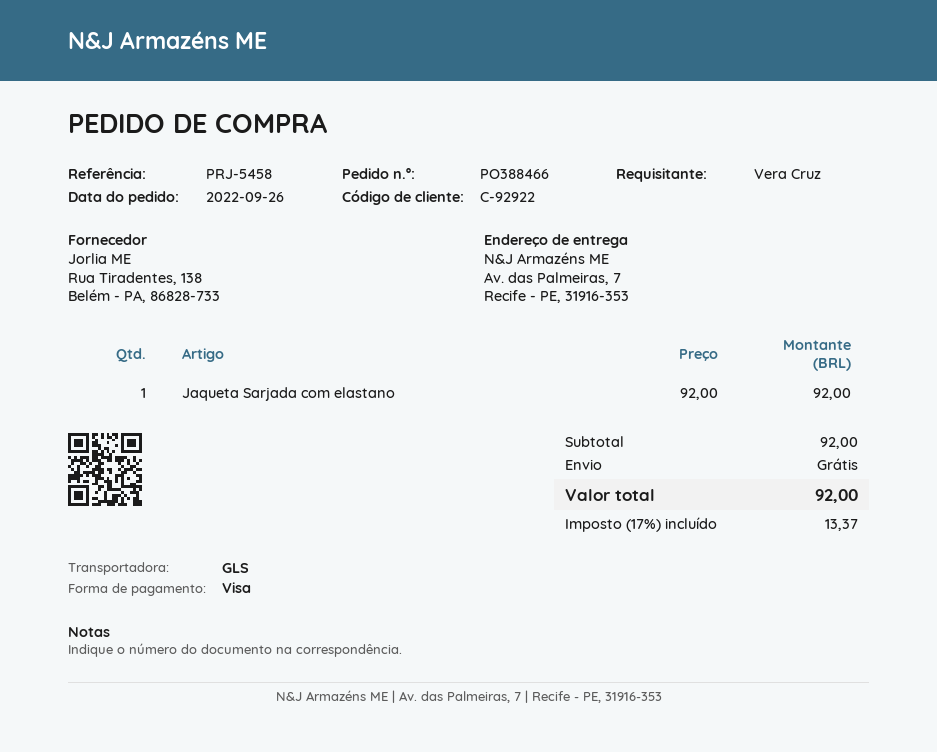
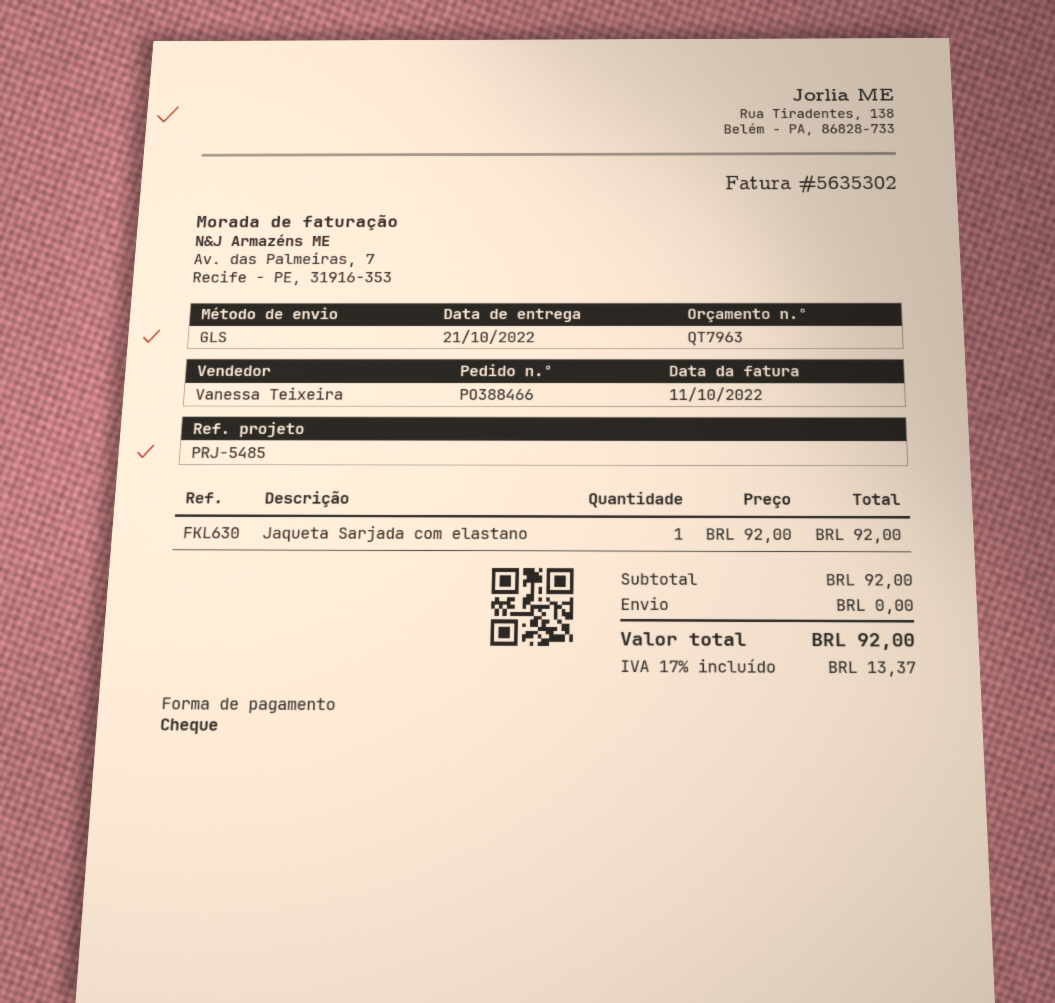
reference: PRJ-5458 -> PRJ-5485
payment method: Visa -> cheque

